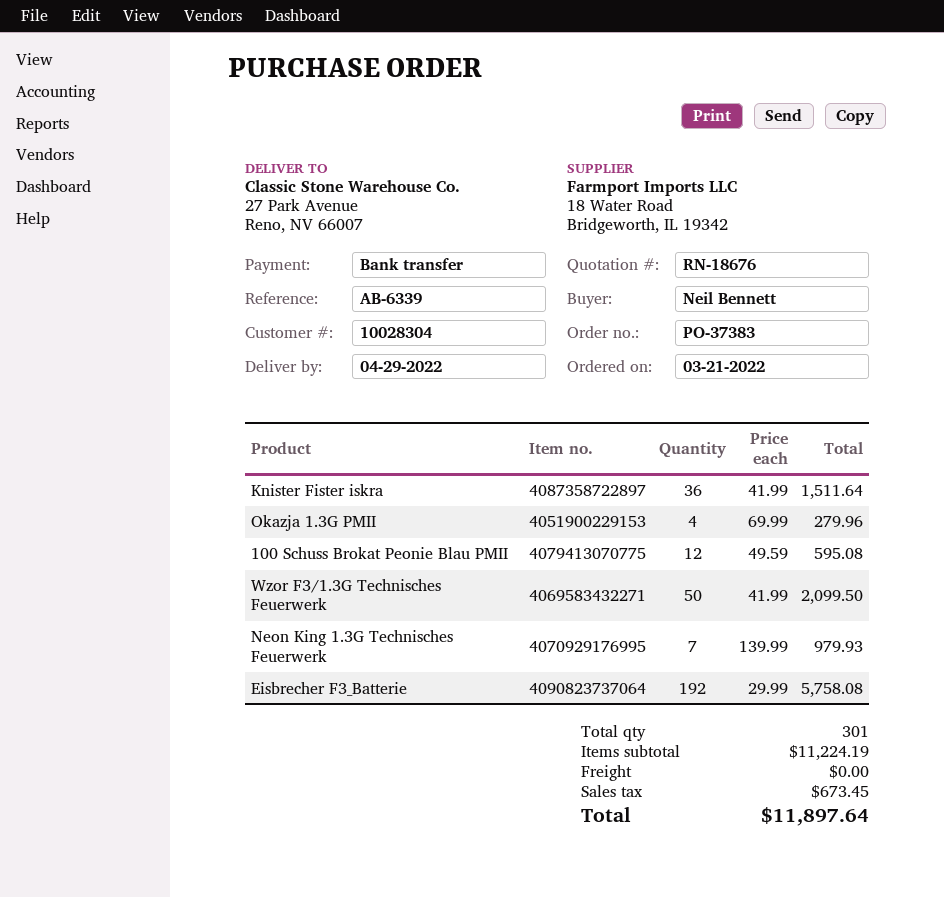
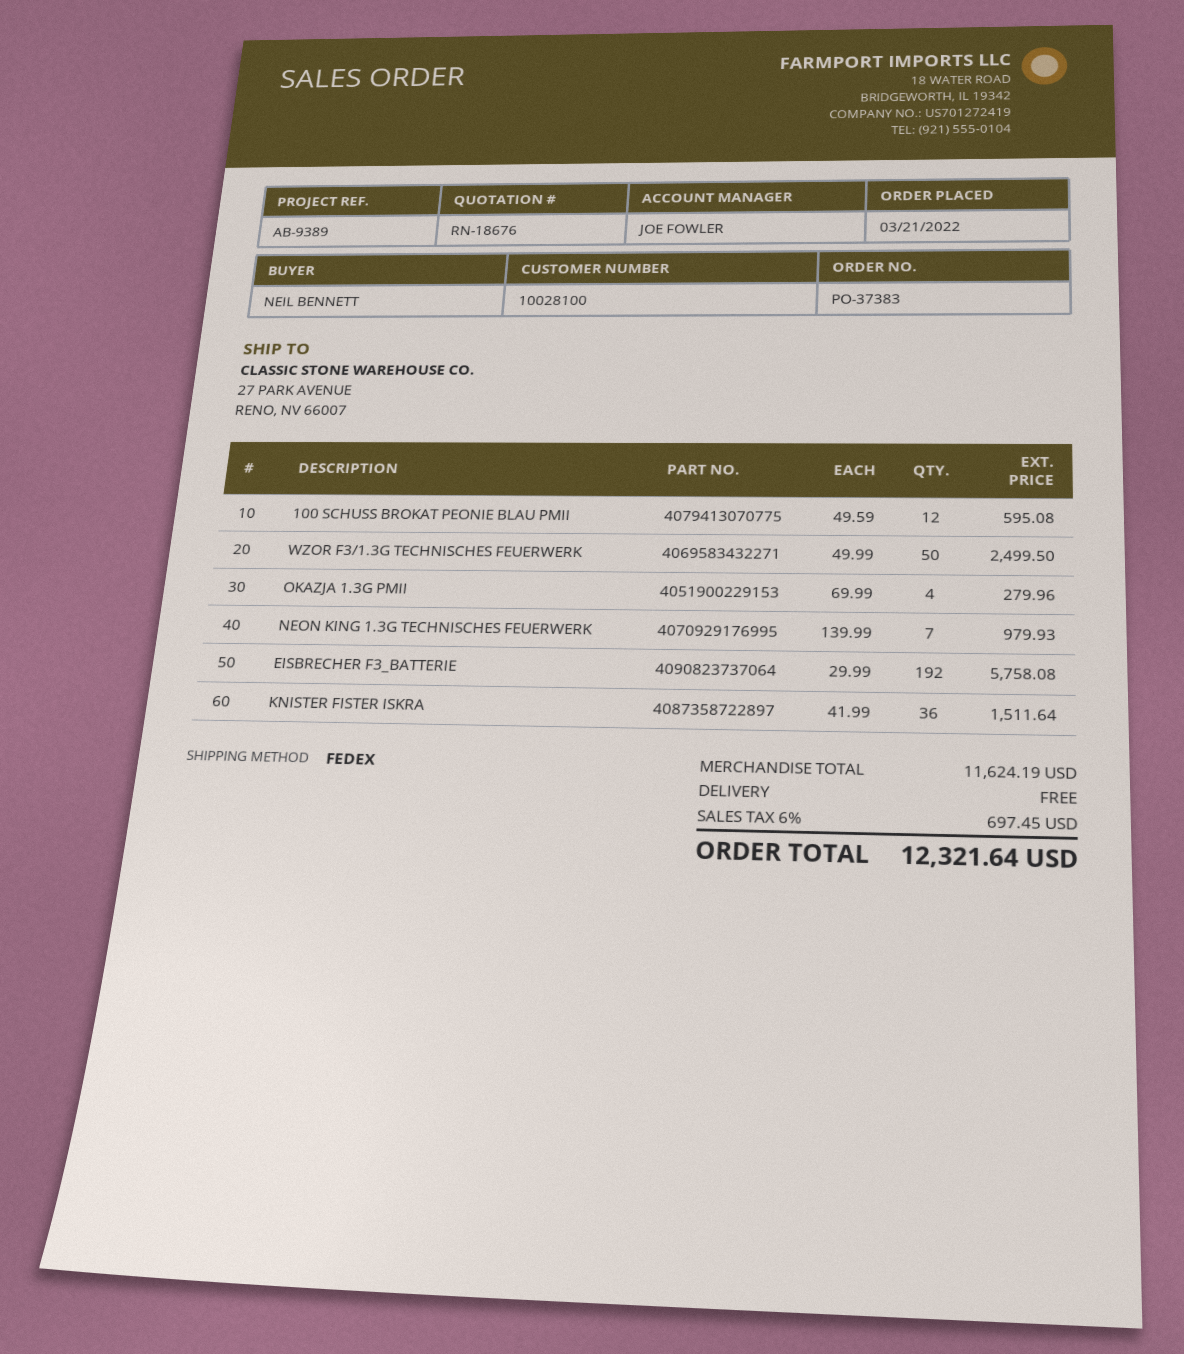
customer number: 10028304 -> 10028100
reference: AB-6339 -> AB-9389
Wzor F3/1.3G Technisches Feuerwerk: 50 x 41.99 = 2099.50 -> 50 x 49.99 = 2499.50
subtotal: 11224.19 -> 11624.19
tax: 673.45 -> 697.45
total: 11897.64 -> 12321.64

